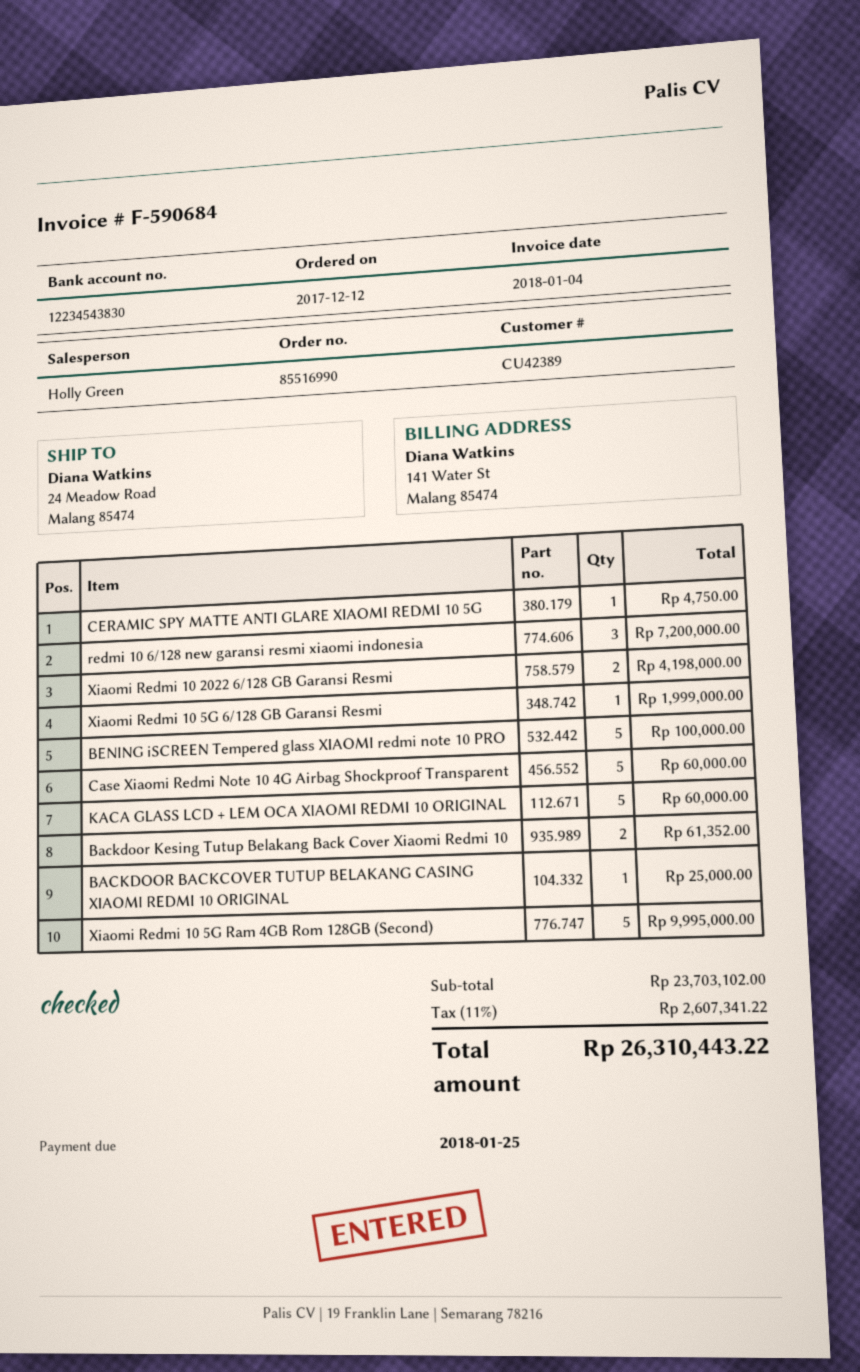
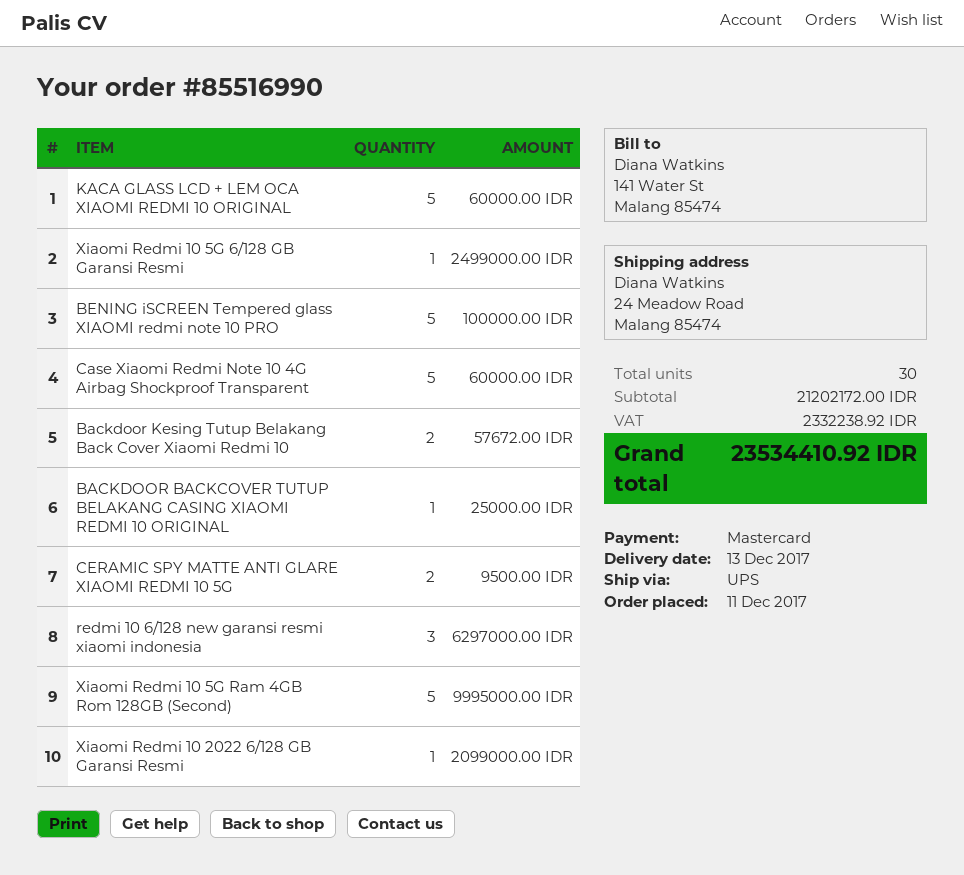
order date: 2017-12-12 -> 2017-12-11
CERAMIC SPY MATTE ANTI GLARE XIAOMI REDMI 10 5G: 1 for 4750.00 -> 2 for 9500.00
redmi 10 6/128 new garansi resmi xiaomi indonesia: 3 for 7200000.00 -> 3 for 6297000.00
Xiaomi Redmi 10 2022 6/128 GB Garansi Resmi: 2 for 4198000.00 -> 1 for 2099000.00
Xiaomi Redmi 10 5G 6/128 GB Garansi Resmi: 1 for 1999000.00 -> 1 for 2499000.00
Backdoor Kesing Tutup Belakang Back Cover Xiaomi Redmi 10: 2 for 61352.00 -> 2 for 57672.00
subtotal: 23703102.00 -> 21202172.00
tax: 2607341.22 -> 2332238.92
total: 26310443.22 -> 23534410.92

